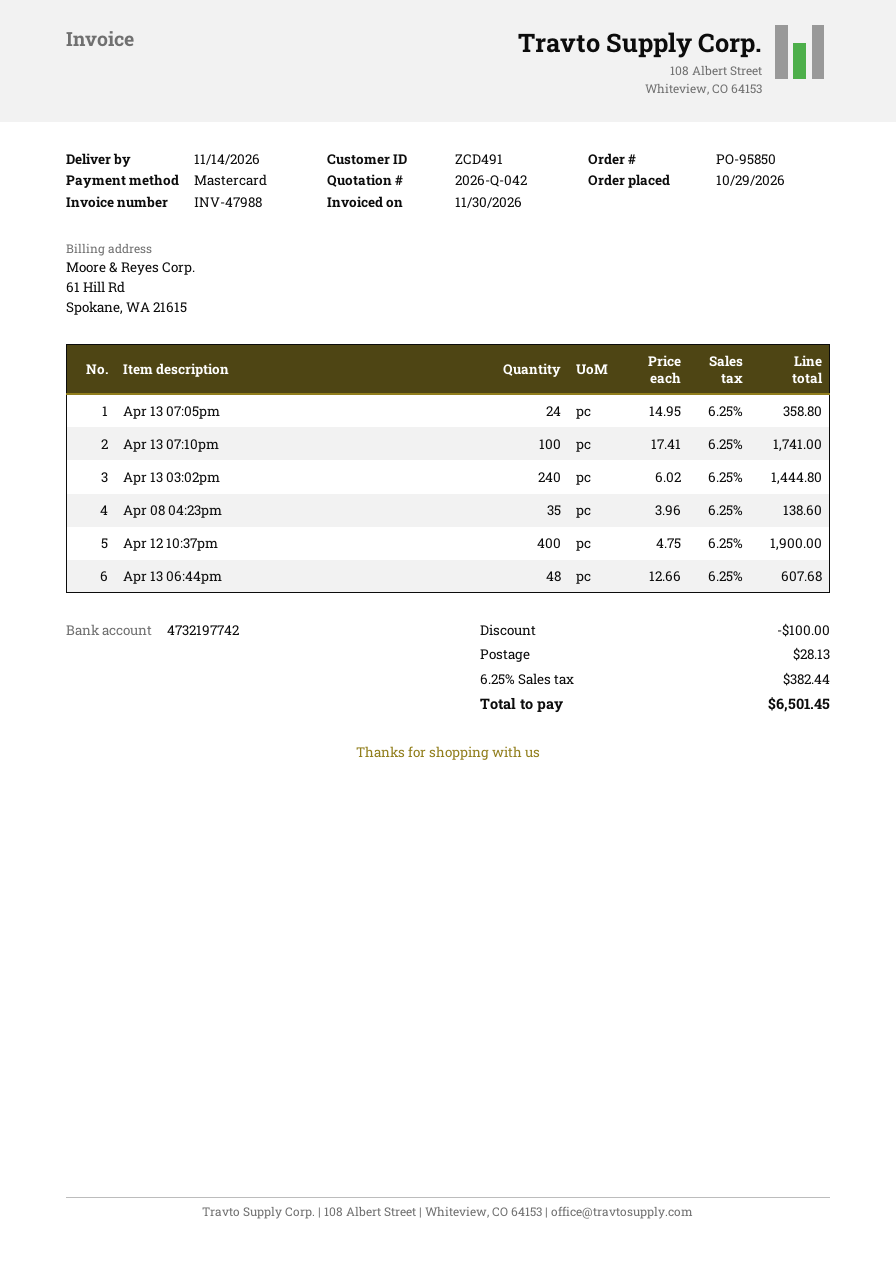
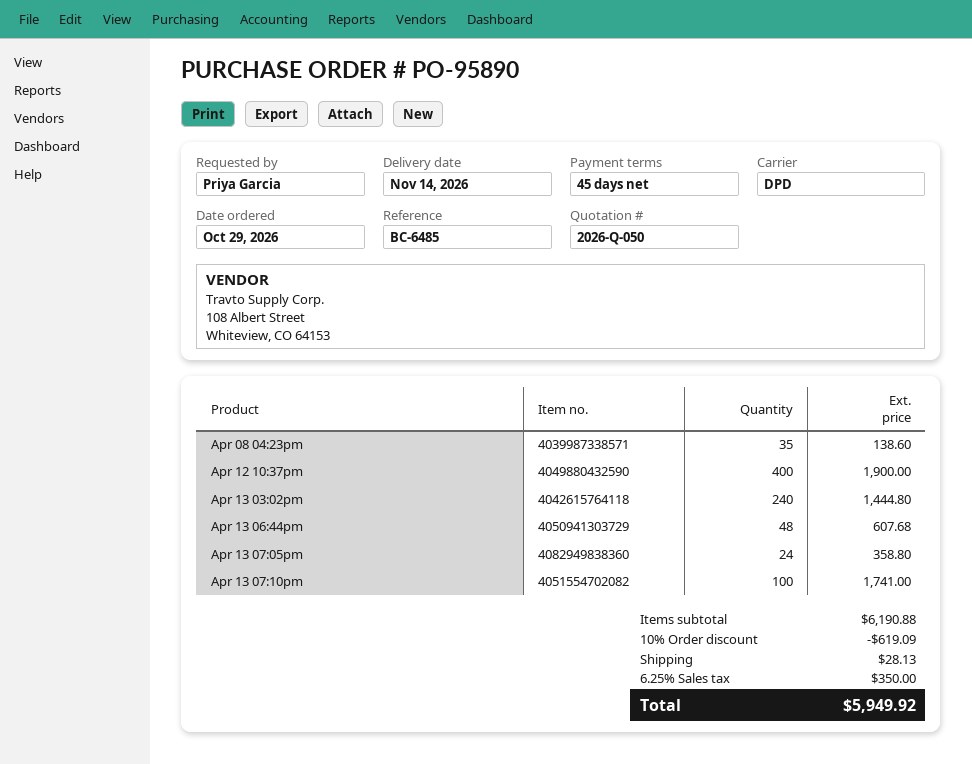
quote number: 2026-Q-042 -> 2026-Q-050
order number: PO-95850 -> PO-95890
discount: 100.00 -> 619.09
tax: 6.25% = 382.44 -> 6.25% = 350.00
total: 6501.45 -> 5949.92

